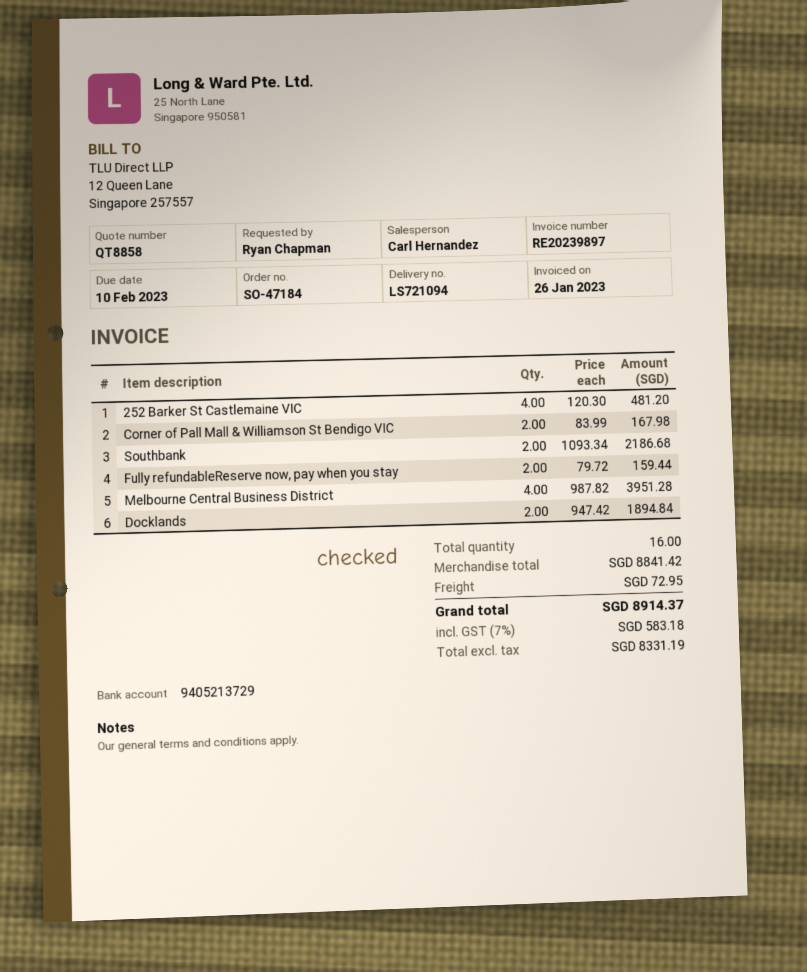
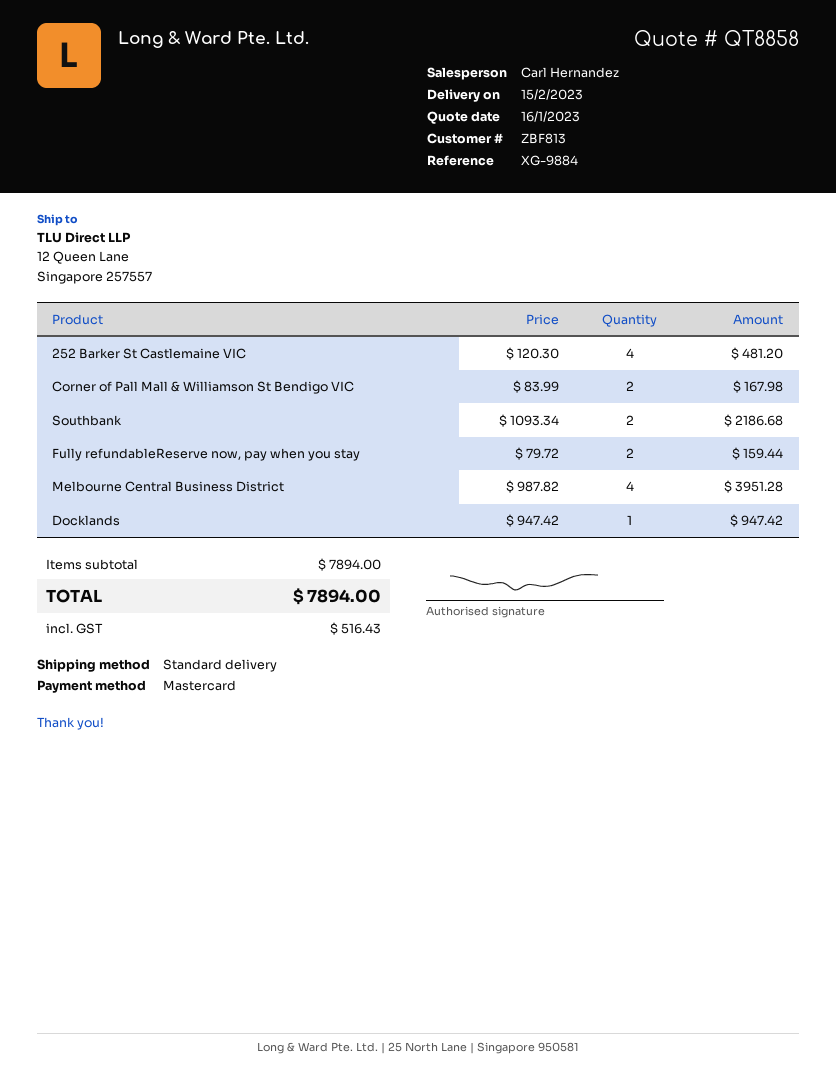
Docklands: 2 x 947.42 = 1894.84 -> 1 x 947.42 = 947.42
subtotal: 8841.42 -> 7894.00
shipping: 72.95 -> none
tax: 583.18 -> 516.43
total: 8914.37 -> 7894.00

